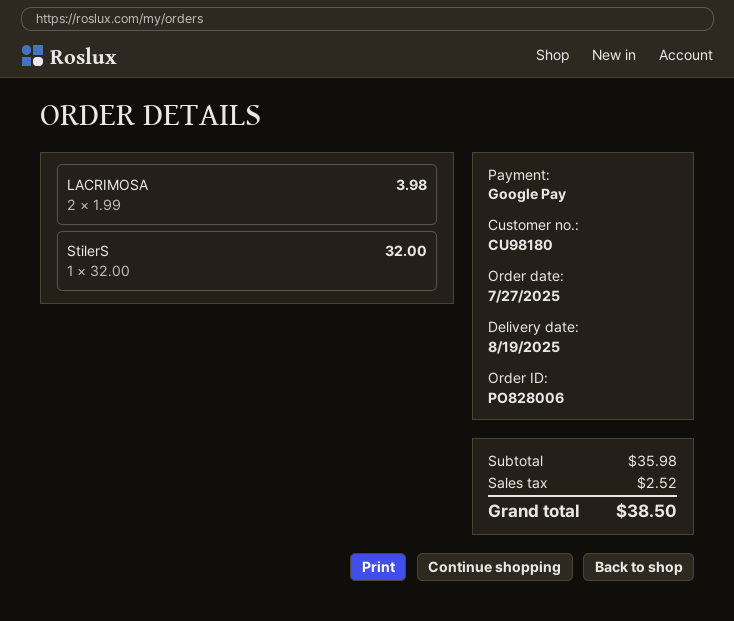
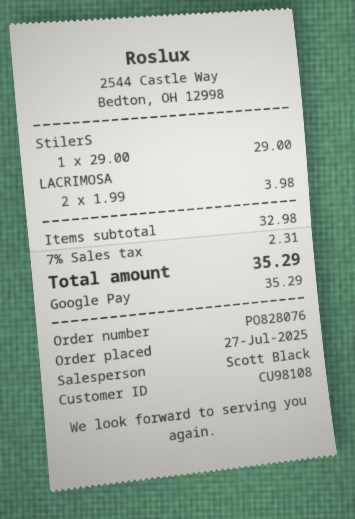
order number: PO828006 -> PO828076
customer number: CU98180 -> CU98108
StilerS: 1 x 32.00 = 32.00 -> 1 x 29.00 = 29.00
subtotal: 35.98 -> 32.98
tax: 2.52 -> 2.31
total: 38.50 -> 35.29

